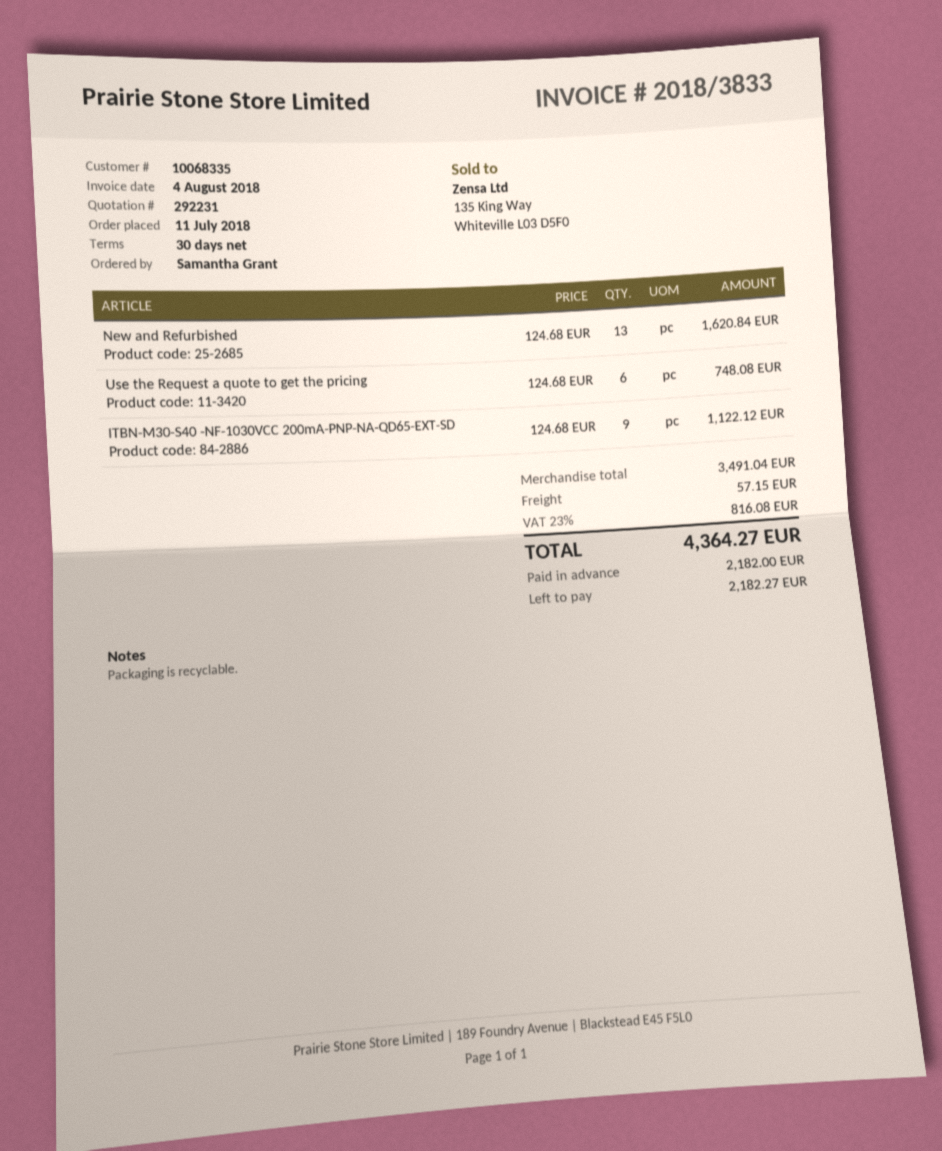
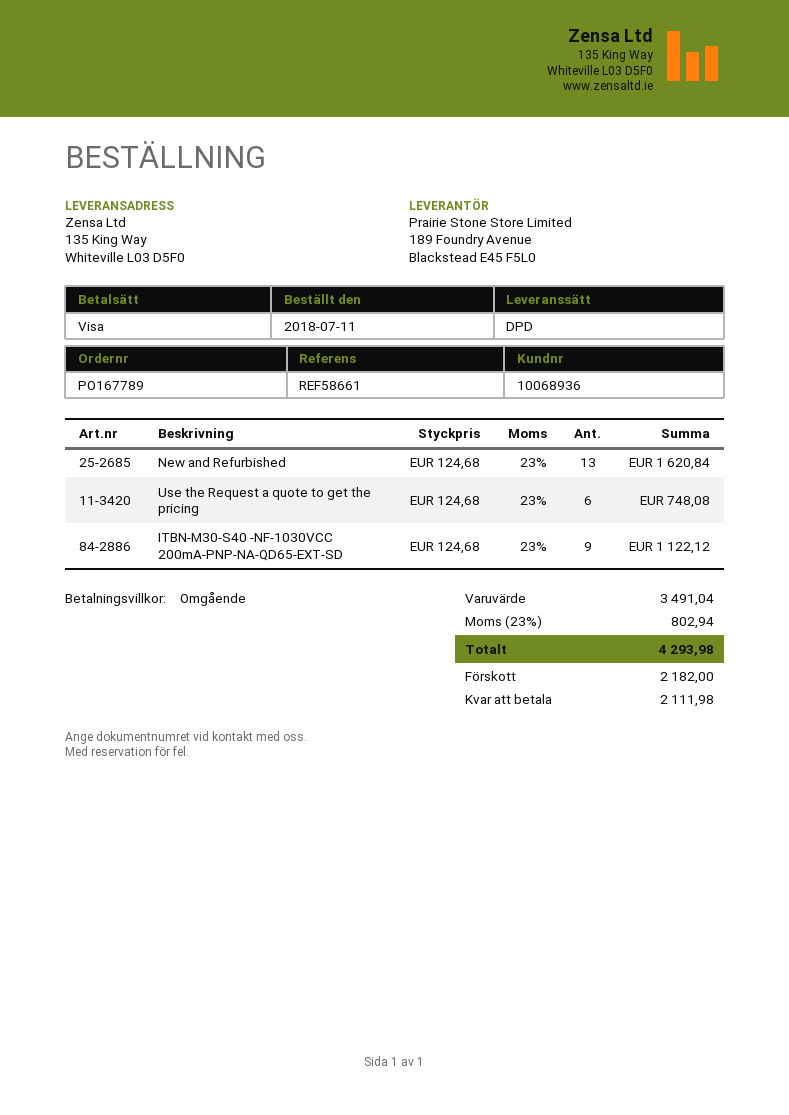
payment terms: 30 days -> on receipt
customer number: 10068335 -> 10068936
shipping: 57.15 -> none
tax: 23% = 816.08 -> 23% = 802.94
total: 4364.27 -> 4293.98
balance: 2182.27 -> 2111.98

